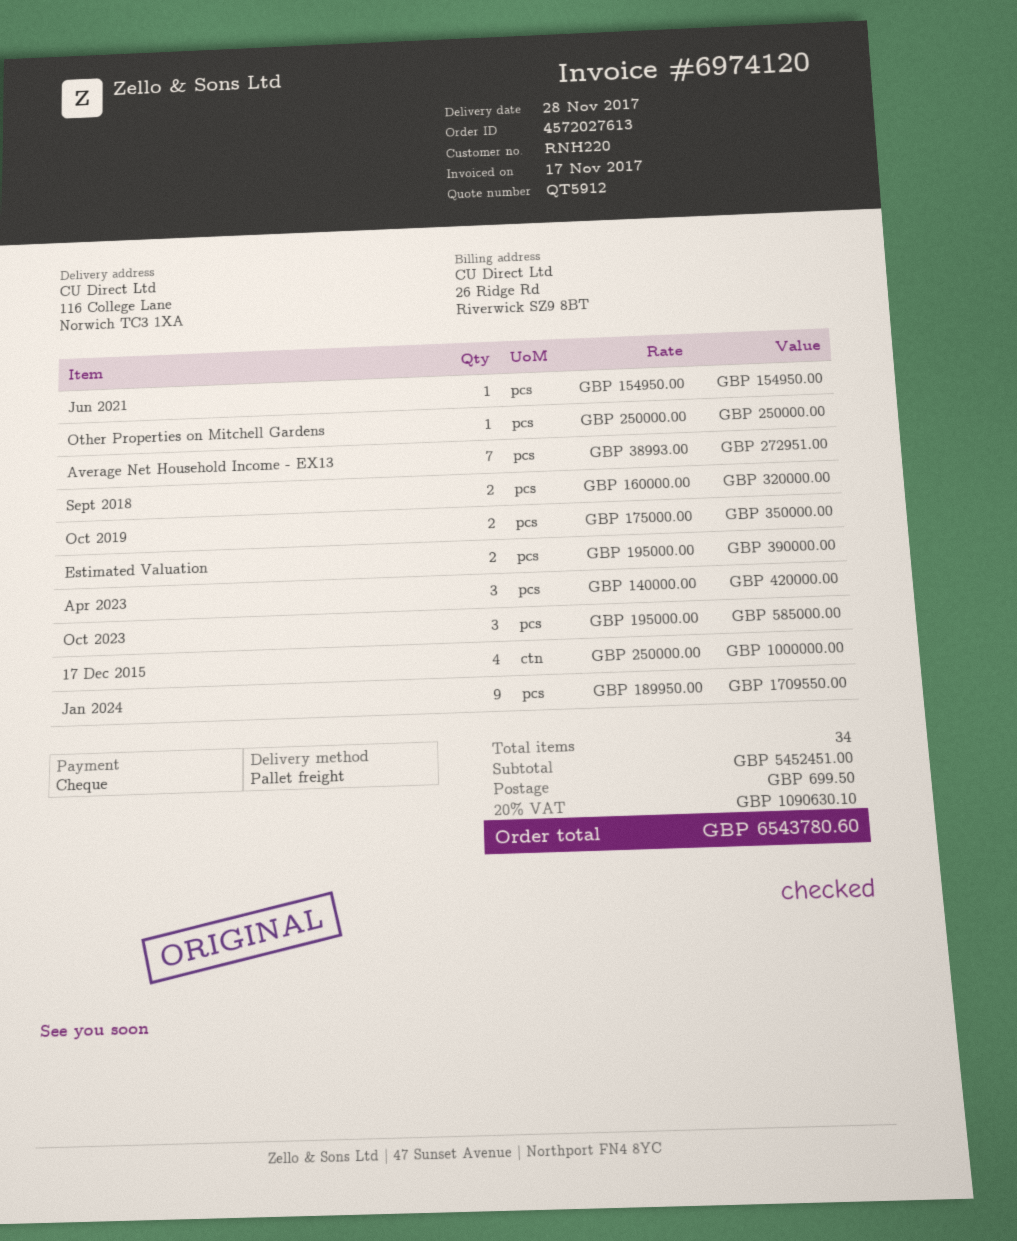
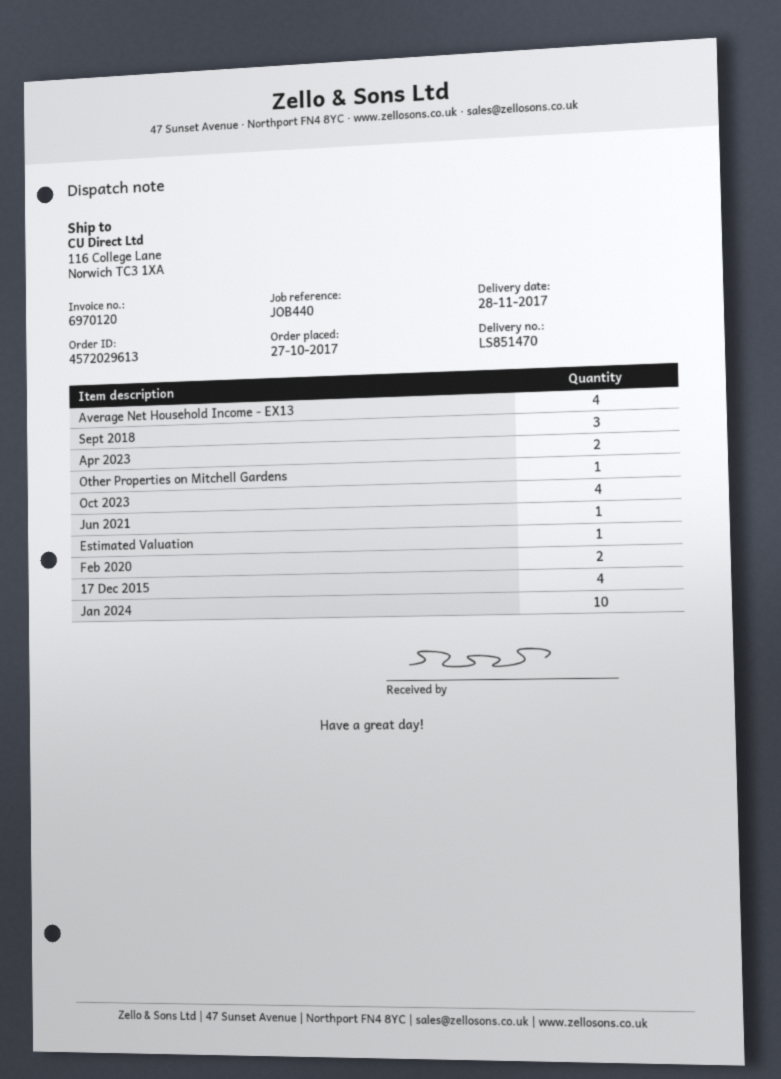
order number: 4572027613 -> 4572029613
invoice number: 6974120 -> 6970120
Average Net Household Income - EX13: 7 -> 4
Sept 2018: 2 -> 3
Oct 2019: 2 -> none
Estimated Valuation: 2 -> 1
Apr 2023: 3 -> 2
Oct 2023: 3 -> 4
Jan 2024: 9 -> 10
Feb 2020: none -> 2

